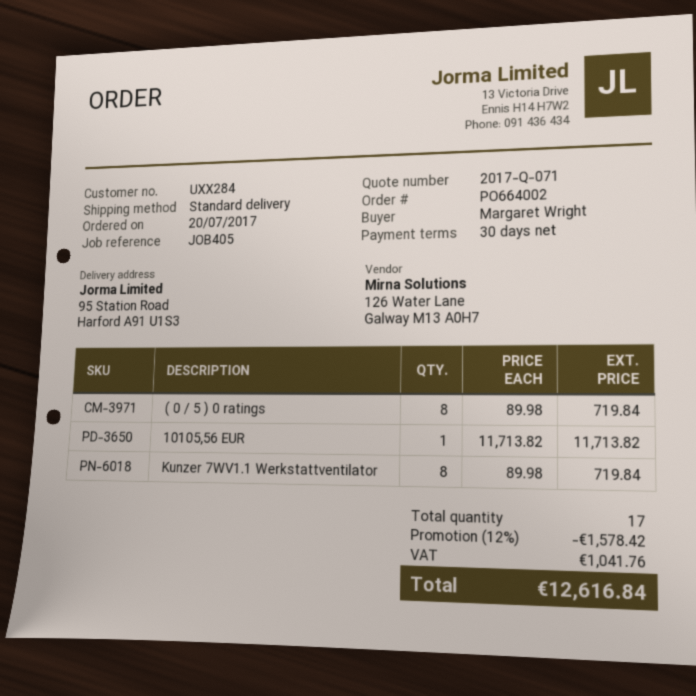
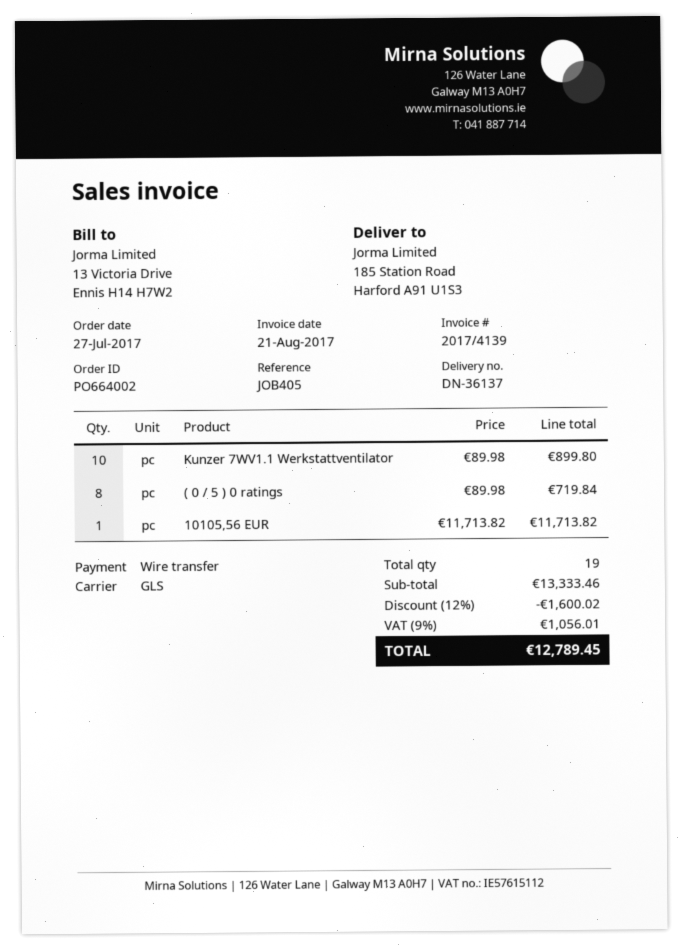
order date: 2017-07-20 -> 2017-07-27
shipping method: standard -> GLS
ship to: 95 Station Road, Harford A91 U1S3 -> 185 Station Road, Harford A91 U1S3
Kunzer 7WV1.1 Werkstattventilator: 8 x 89.98 = 719.84 -> 10 x 89.98 = 899.80
total quantity: 17 -> 19
discount: 12% = 1578.42 -> 12% = 1600.02
tax: 1041.76 -> 1056.01
total: 12616.84 -> 12789.45

